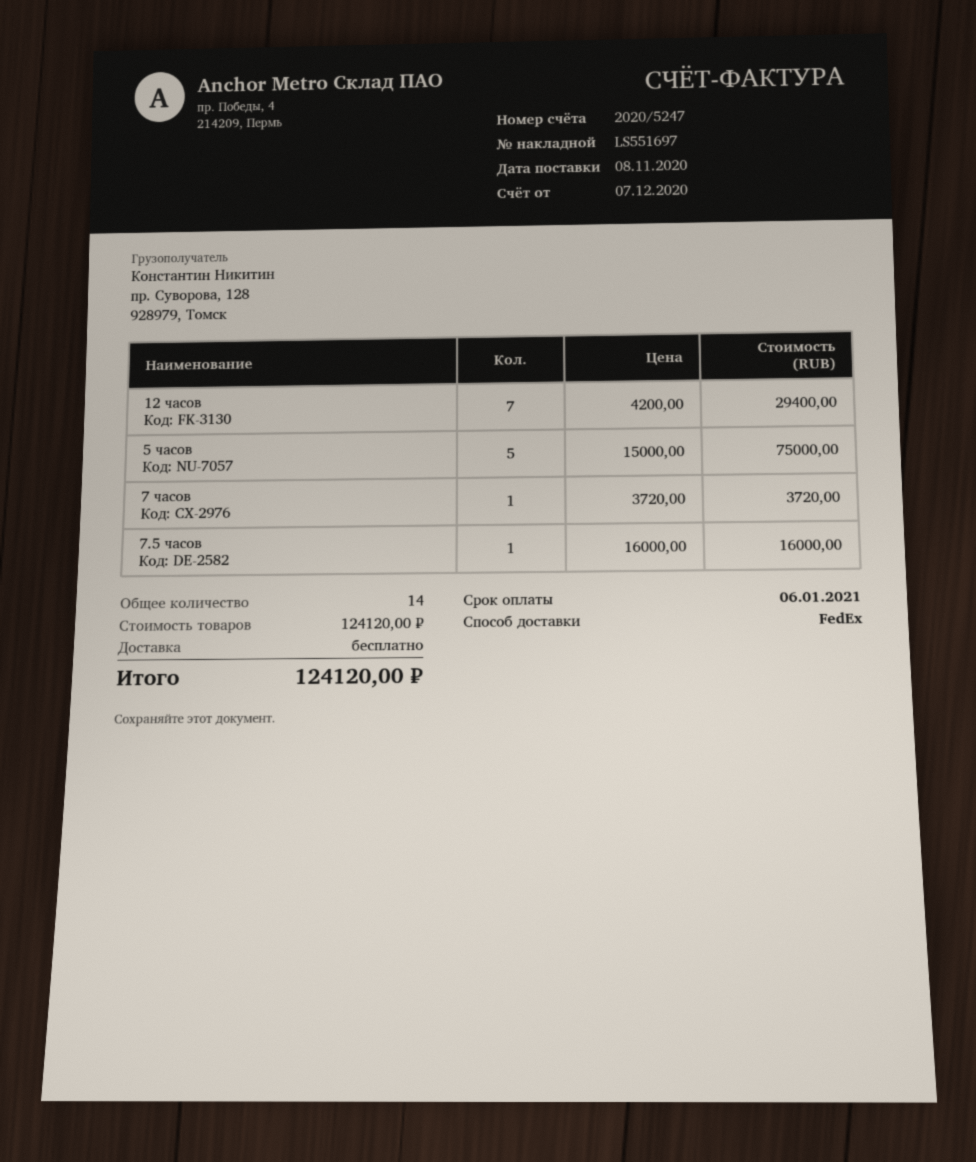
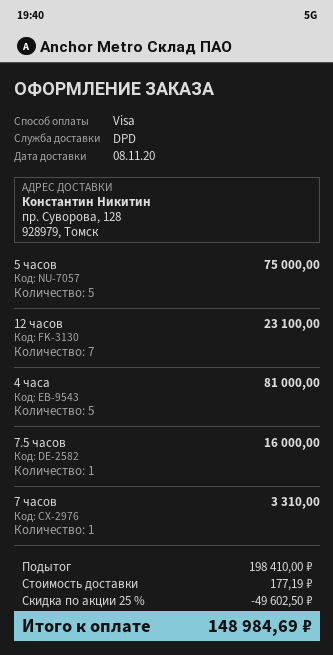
shipping method: FedEx -> DPD
12 часов: 7 for 29400.00 -> 7 for 23100.00
7 часов: 1 for 3720.00 -> 1 for 3310.00
4 часа: none -> 5 for 81000.00
subtotal: 124120.00 -> 198410.00
discount: none -> 25% = 49602.50
shipping: 0.00 -> 177.19
total: 124120.00 -> 148984.69

